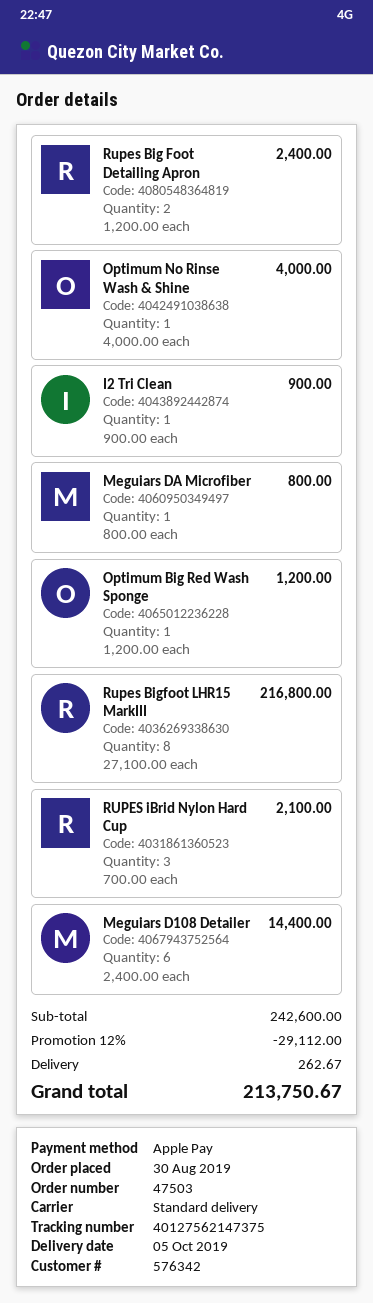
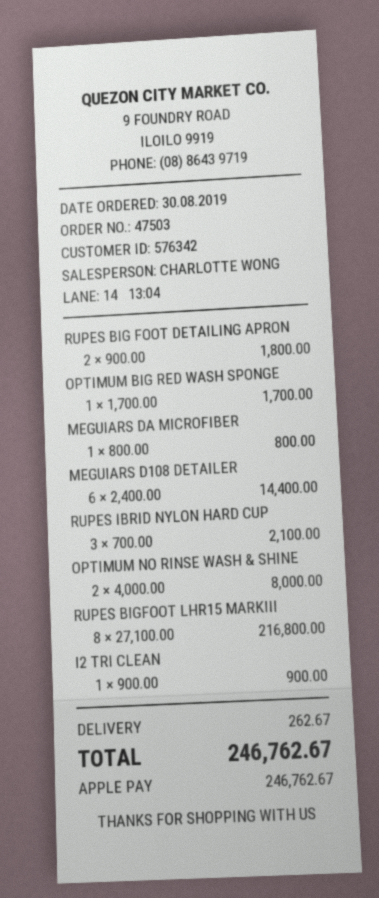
Rupes Big Foot Detailing Apron: 2 x 1200.00 = 2400.00 -> 2 x 900.00 = 1800.00
Optimum No Rinse Wash & Shine: 1 x 4000.00 = 4000.00 -> 2 x 4000.00 = 8000.00
Optimum Big Red Wash Sponge: 1 x 1200.00 = 1200.00 -> 1 x 1700.00 = 1700.00
discount: 12% = 29112.00 -> none
total: 213750.67 -> 246762.67

